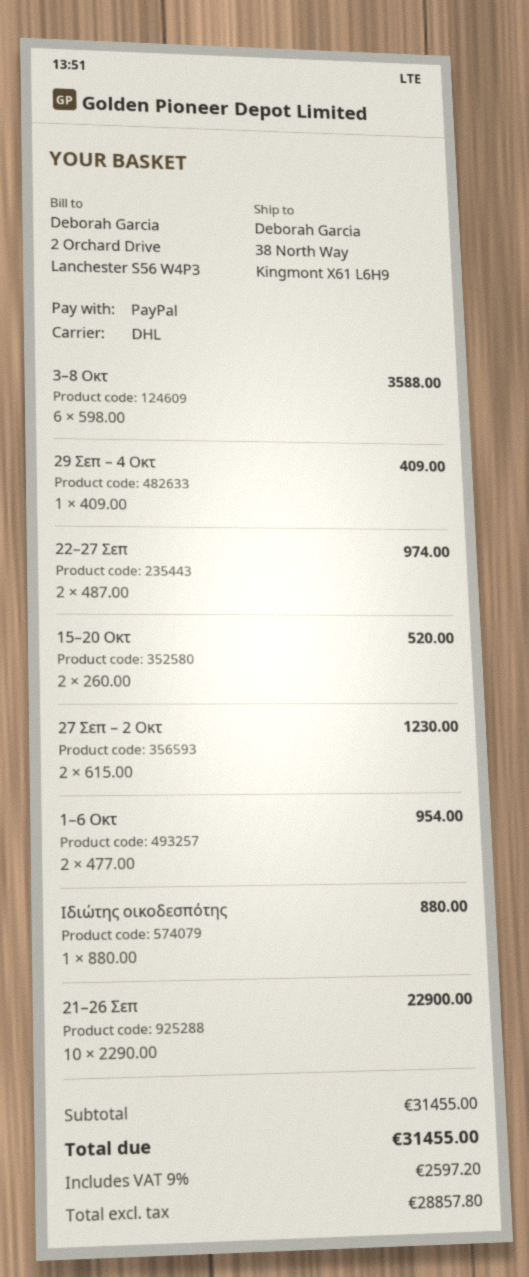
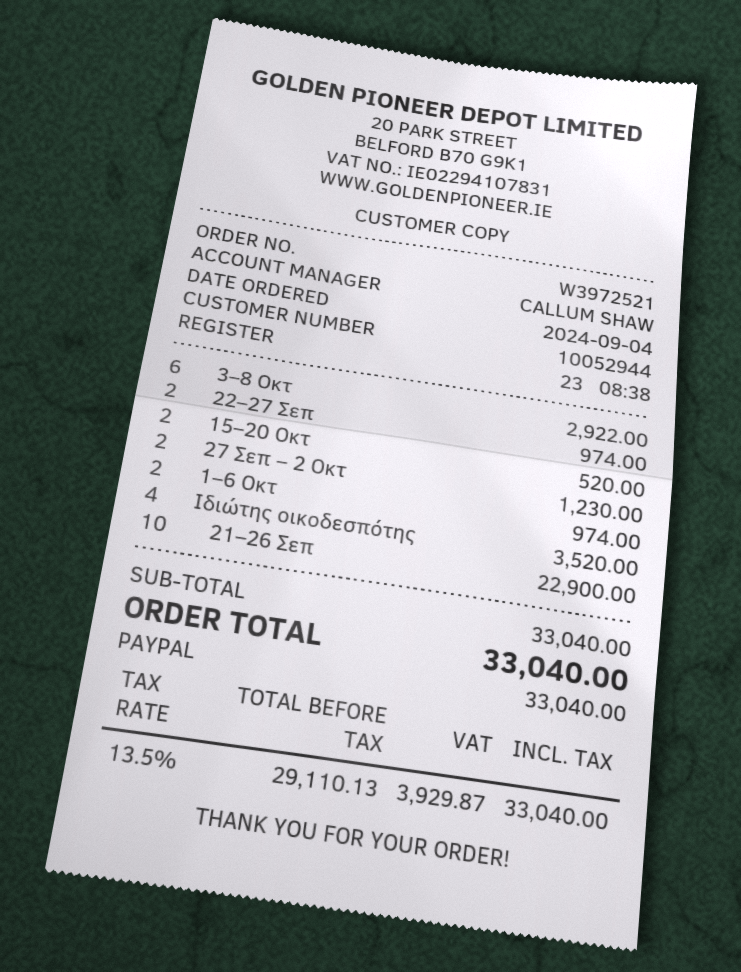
3–8 Οκτ: 6 for 3588.00 -> 6 for 2922.00
29 Σεπ – 4 Οκτ: 1 for 409.00 -> none
1–6 Οκτ: 2 for 954.00 -> 2 for 974.00
Ιδιώτης οικοδεσπότης: 1 for 880.00 -> 4 for 3520.00
subtotal: 31455.00 -> 33040.00
net: 28857.80 -> 29110.13
tax: 9% = 2597.20 -> 13.5% = 3929.87
total: 31455.00 -> 33040.00

